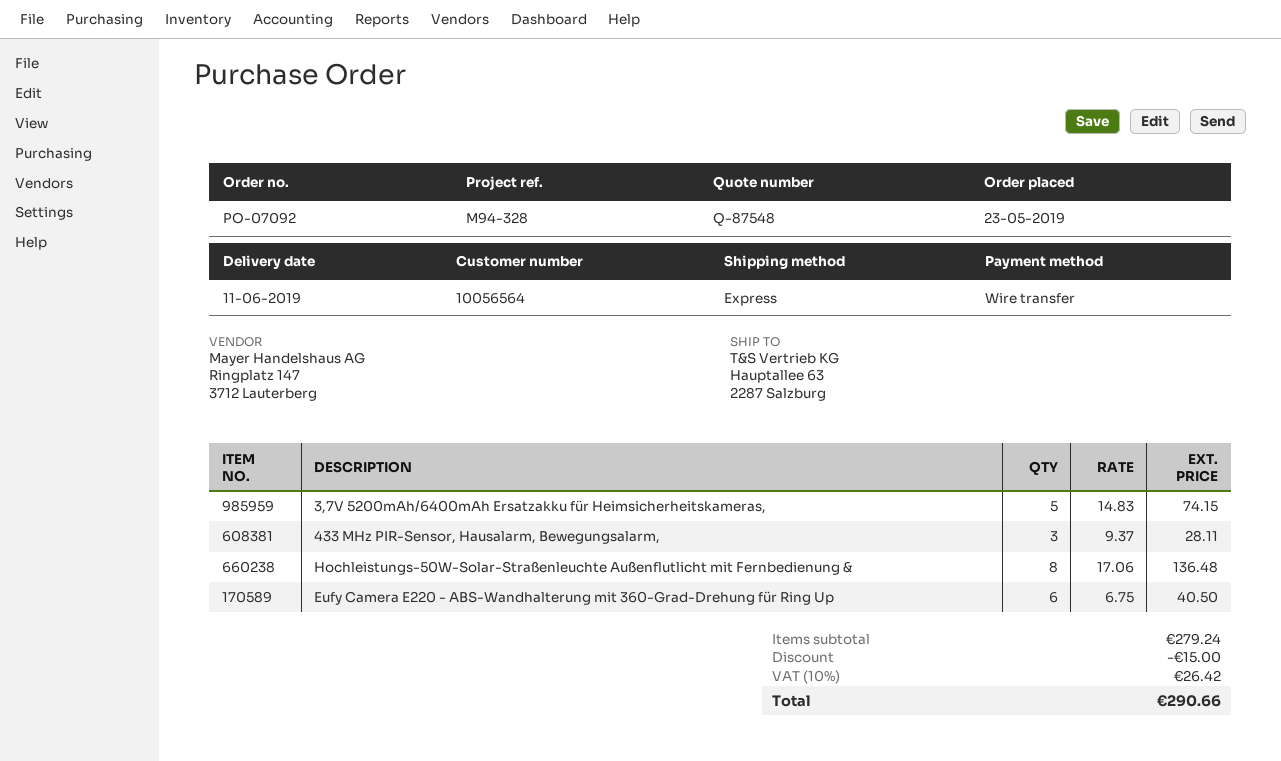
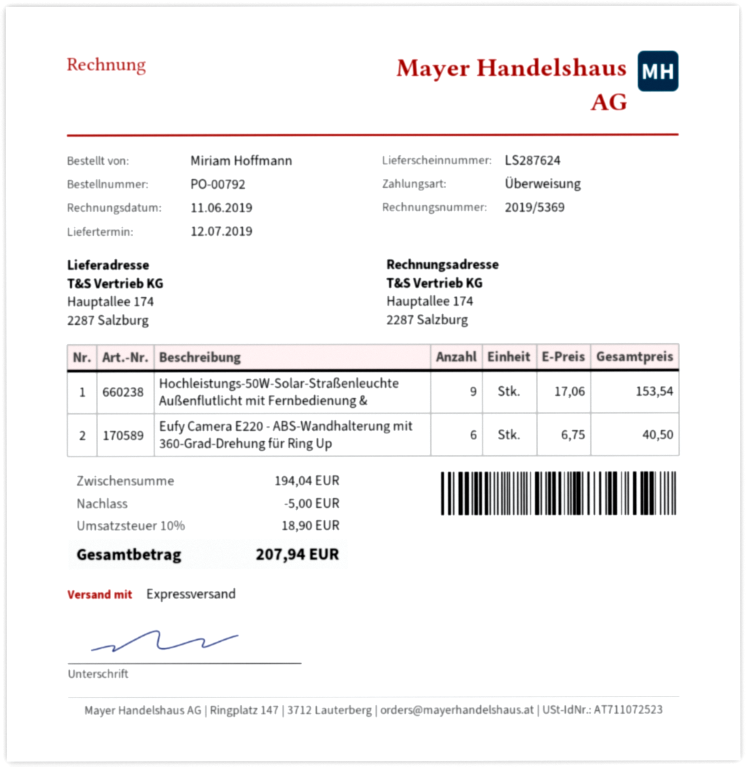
order number: PO-07092 -> PO-00792
delivery date: 2019-06-11 -> 2019-07-12
ship to: Hauptallee 63, 2287 Salzburg -> Hauptallee 174, 2287 Salzburg
3,7V 5200mAh/6400mAh Ersatzakku für Heimsicherheitskameras,: 5 x 14.83 = 74.15 -> none
433 MHz PIR-Sensor, Hausalarm, Bewegungsalarm,: 3 x 9.37 = 28.11 -> none
Hochleistungs-50W-Solar-Straßenleuchte Außenflutlicht mit Fernbedienung &: 8 x 17.06 = 136.48 -> 9 x 17.06 = 153.54
subtotal: 279.24 -> 194.04
discount: 15.00 -> 5.00
tax: 10% = 26.42 -> 10% = 18.90
total: 290.66 -> 207.94

